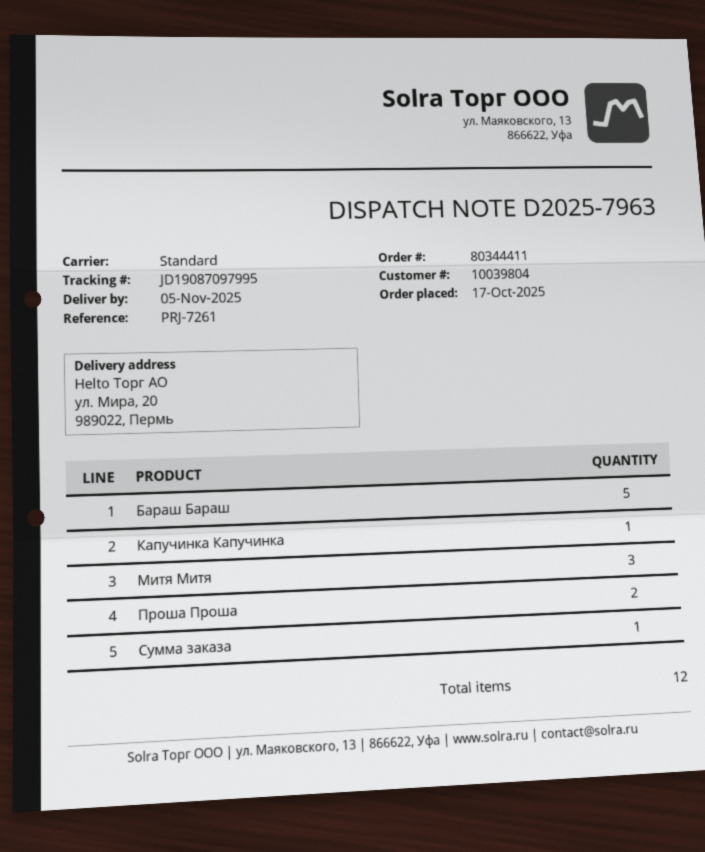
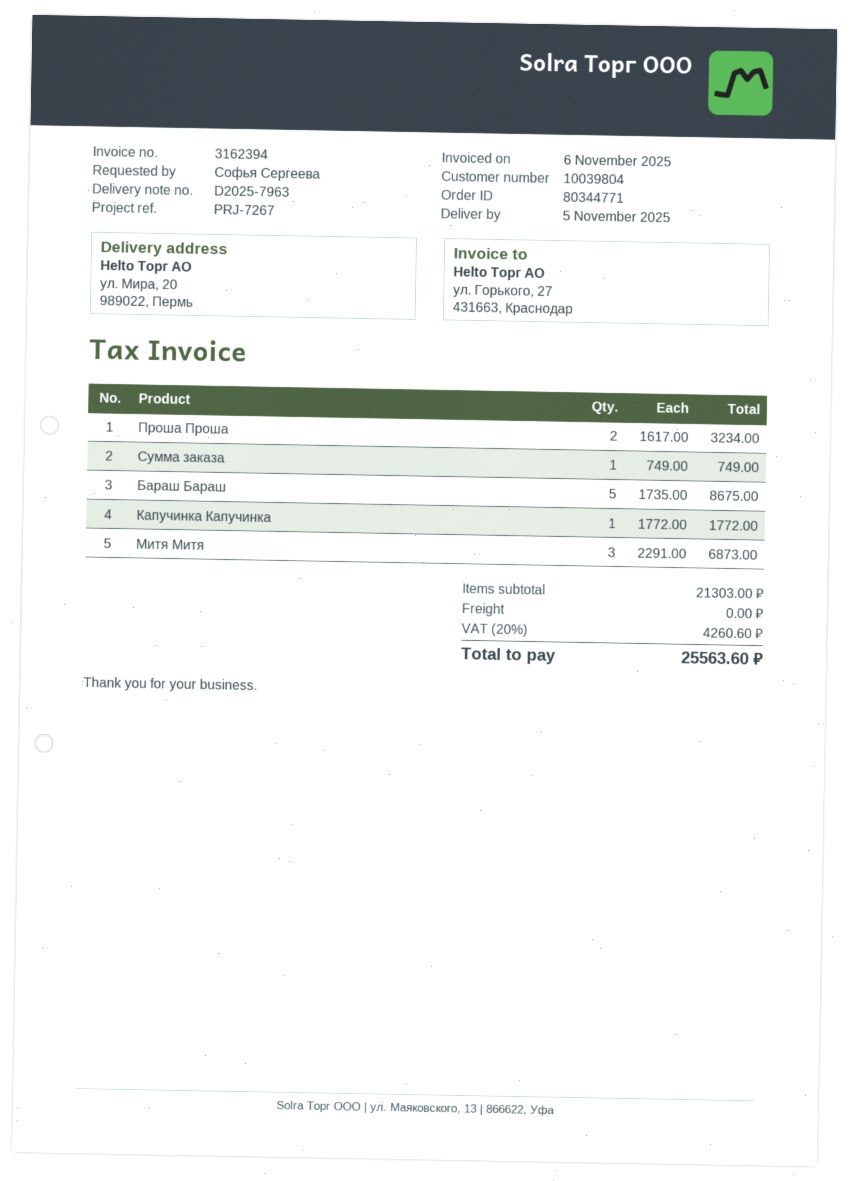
order number: 80344411 -> 80344771
reference: PRJ-7261 -> PRJ-7267

